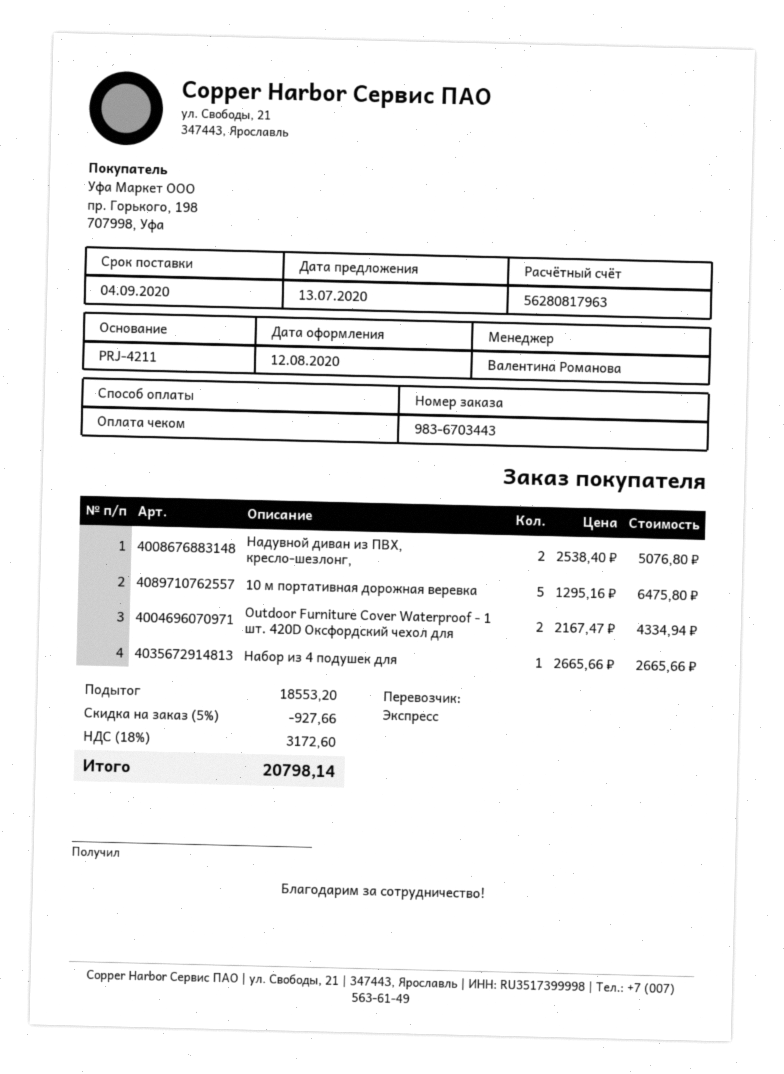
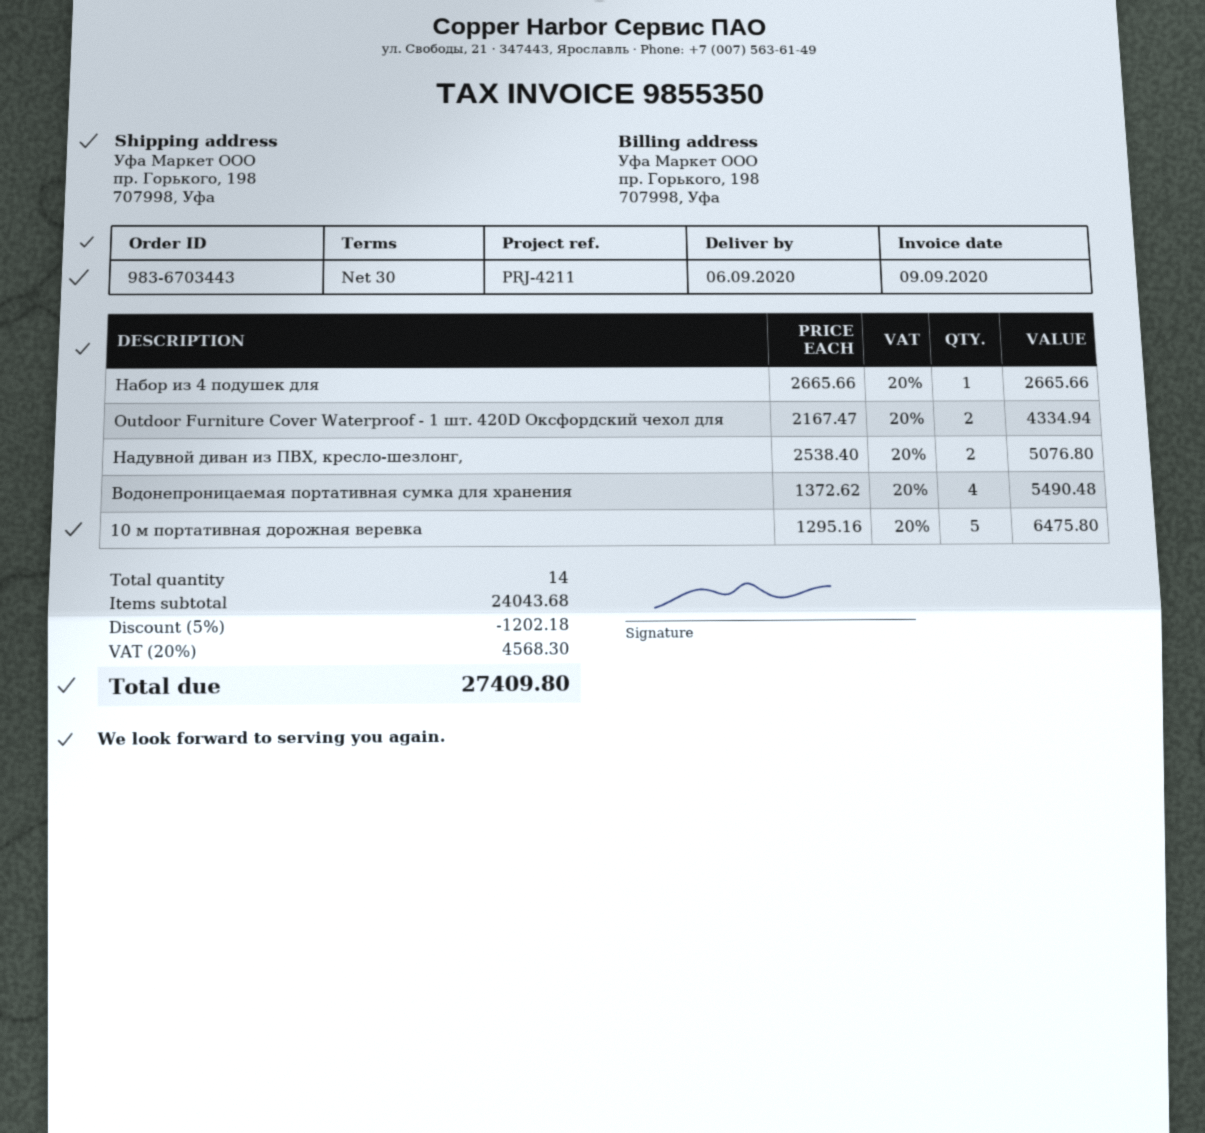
delivery date: 2020-09-04 -> 2020-09-06
Водонепроницаемая портативная сумка для хранения: none -> 4 x 1372.62 = 5490.48
subtotal: 18553.20 -> 24043.68
discount: 5% = 927.66 -> 5% = 1202.18
tax: 18% = 3172.60 -> 20% = 4568.30
total: 20798.14 -> 27409.80

